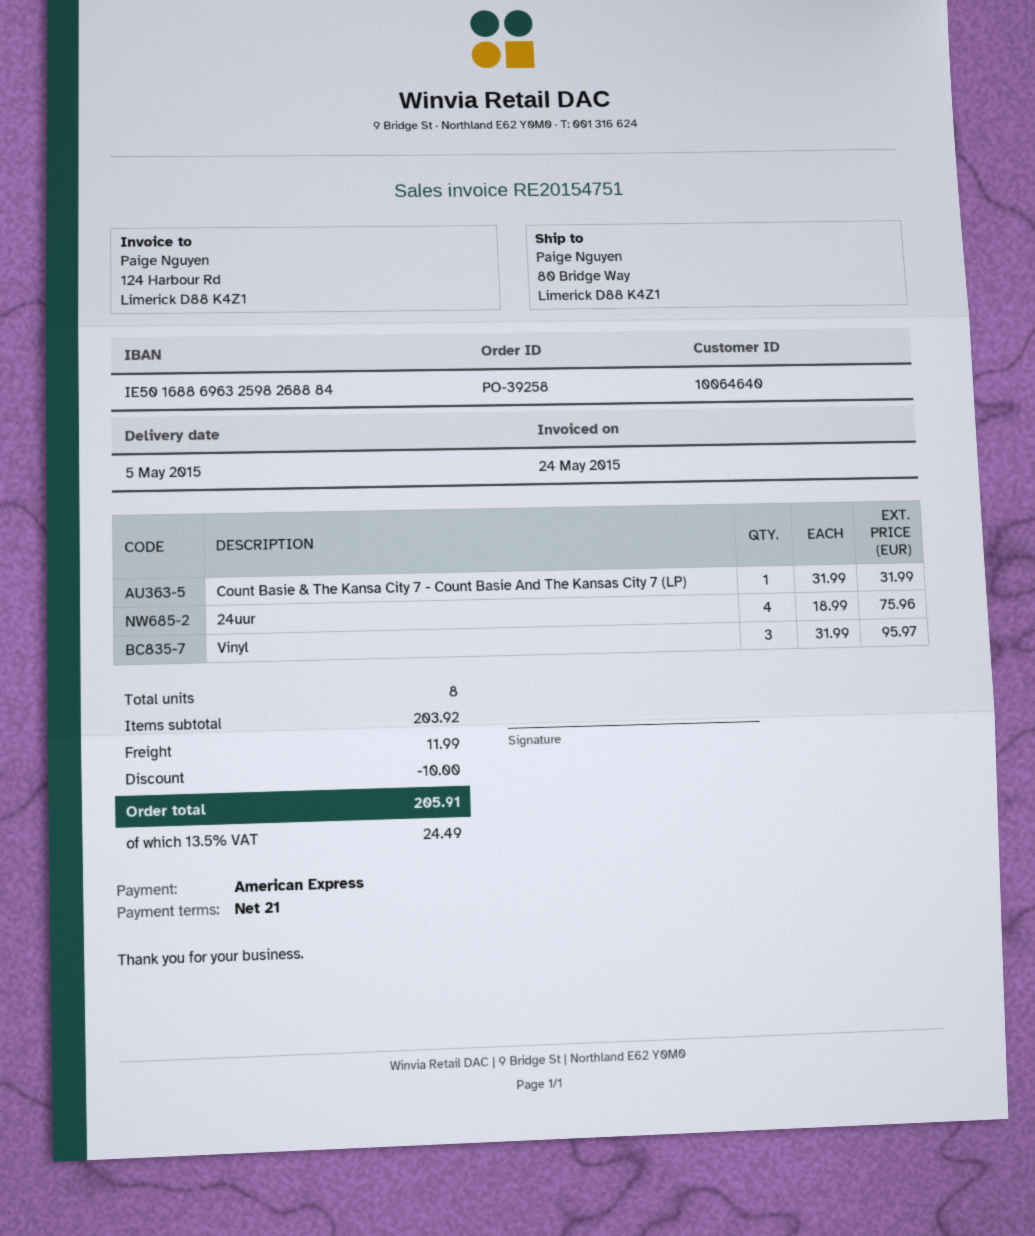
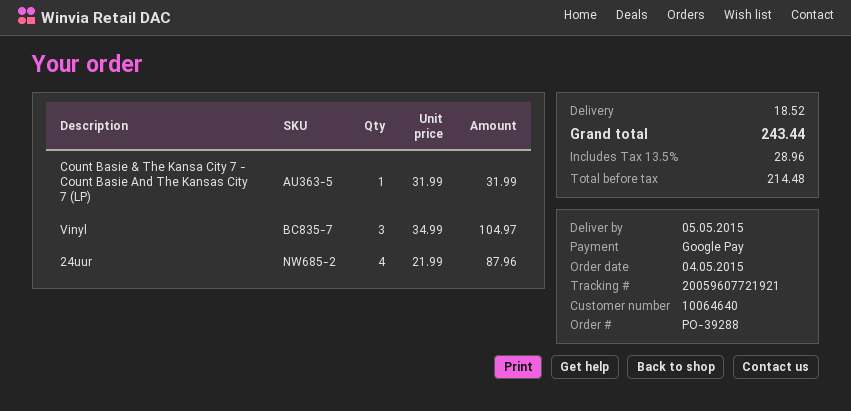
order number: PO-39258 -> PO-39288
payment method: American Express -> Google Pay
24uur: 4 x 18.99 = 75.96 -> 4 x 21.99 = 87.96
Vinyl: 3 x 31.99 = 95.97 -> 3 x 34.99 = 104.97
discount: 10.00 -> none
shipping: 11.99 -> 18.52
tax: 13.5% = 24.49 -> 13.5% = 28.96
total: 205.91 -> 243.44

